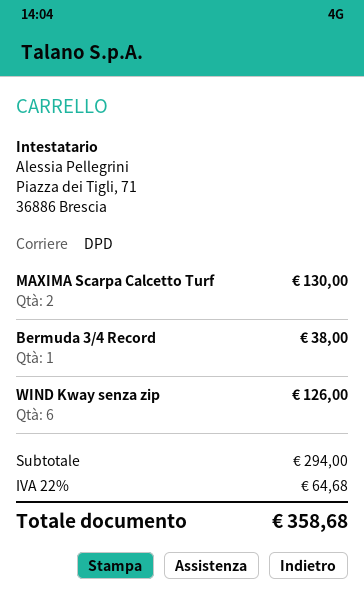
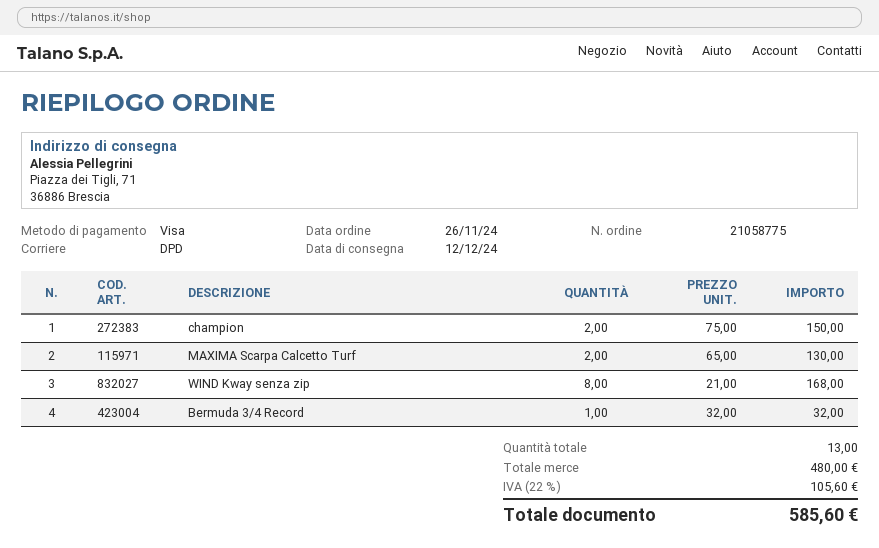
Bermuda 3/4 Record: 1 for 38.00 -> 1 for 32.00
WIND Kway senza zip: 6 for 126.00 -> 8 for 168.00
champion: none -> 2 for 150.00
subtotal: 294.00 -> 480.00
tax: 22% = 64.68 -> 22% = 105.60
total: 358.68 -> 585.60

